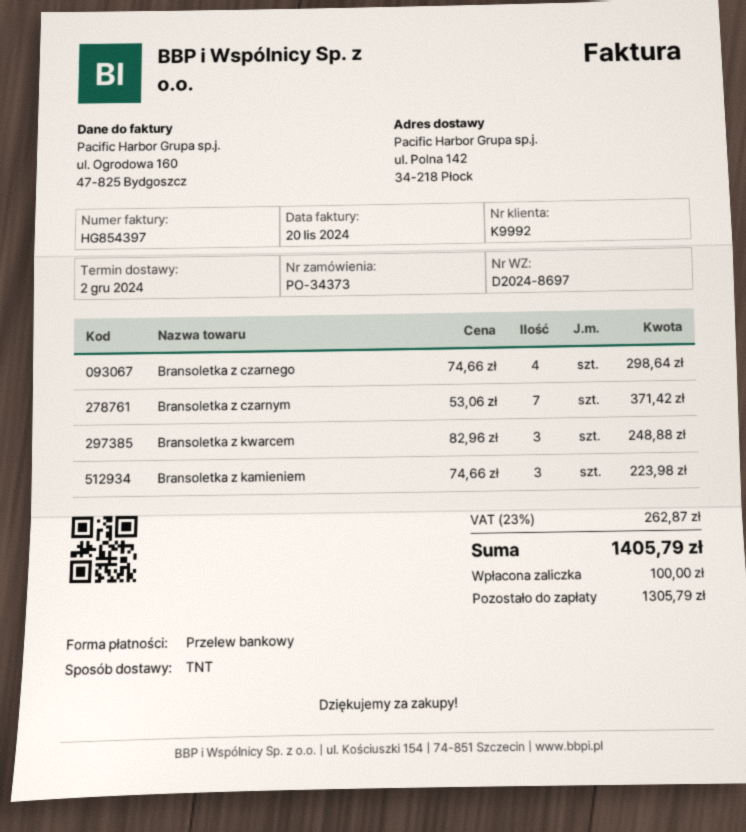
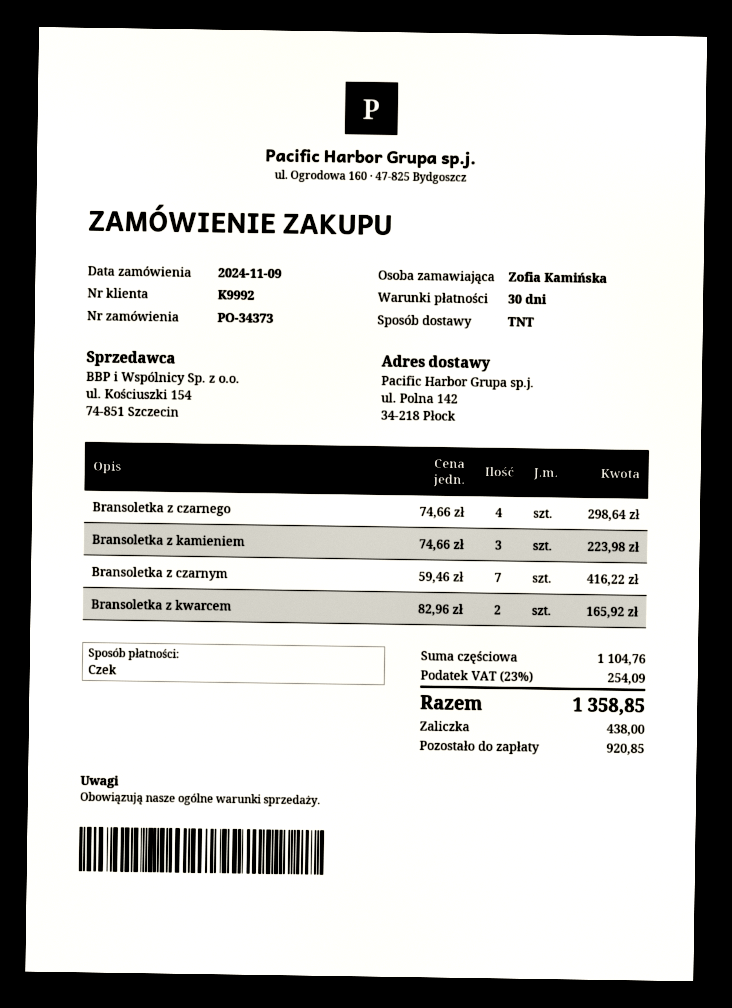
payment method: bank transfer -> cheque
Bransoletka z czarnym: 7 x 53.06 = 371.42 -> 7 x 59.46 = 416.22
Bransoletka z kwarcem: 3 x 82.96 = 248.88 -> 2 x 82.96 = 165.92
tax: 23% = 262.87 -> 23% = 254.09
total: 1405.79 -> 1358.85
deposit: 100.00 -> 438.00
balance: 1305.79 -> 920.85

